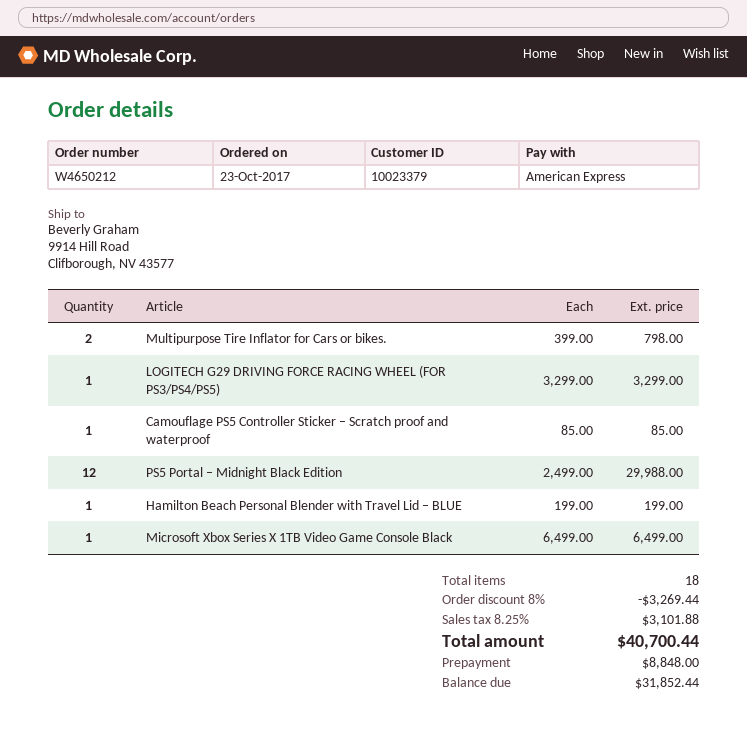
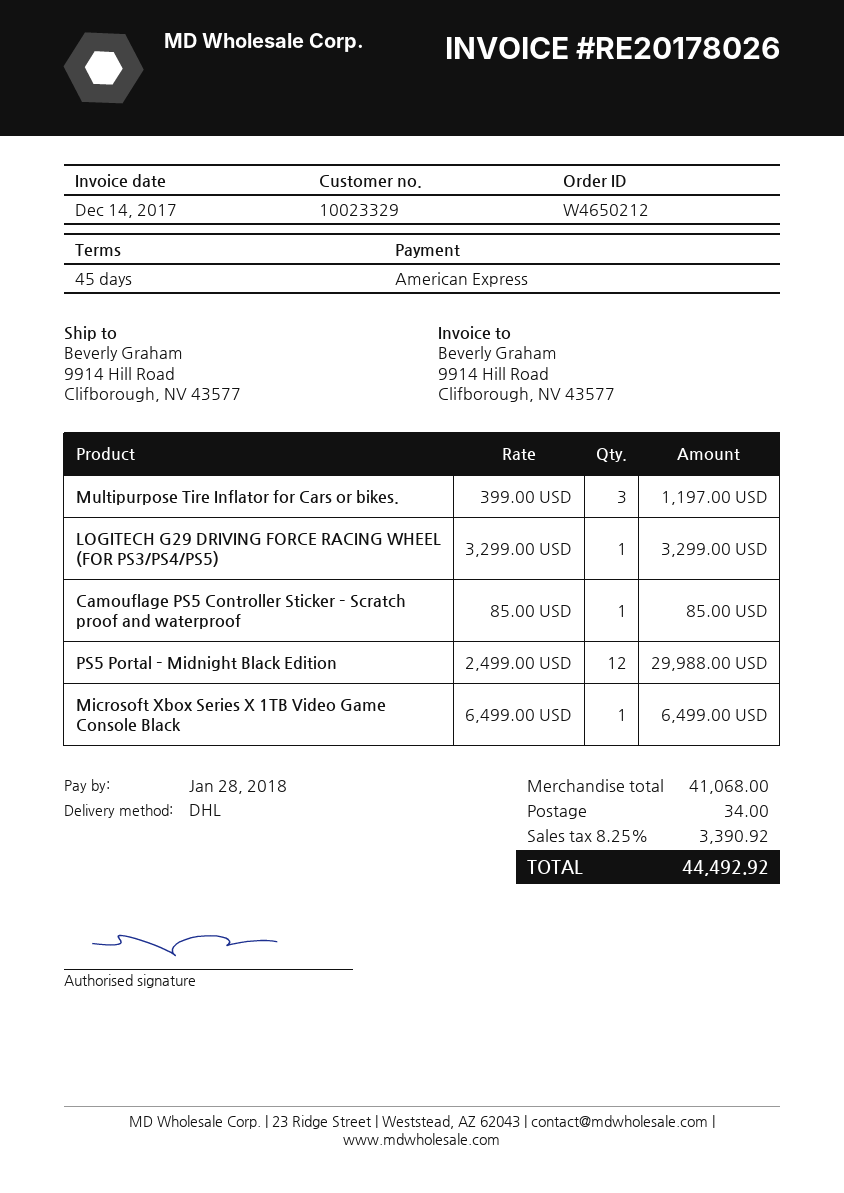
customer number: 10023379 -> 10023329
Multipurpose Tire Inflator for Cars or bikes.: 2 x 399.00 = 798.00 -> 3 x 399.00 = 1197.00
Hamilton Beach Personal Blender with Travel Lid – BLUE: 1 x 199.00 = 199.00 -> none
discount: 8% = 3269.44 -> none
shipping: none -> 34.00
tax: 8.25% = 3101.88 -> 8.25% = 3390.92
total: 40700.44 -> 44492.92

